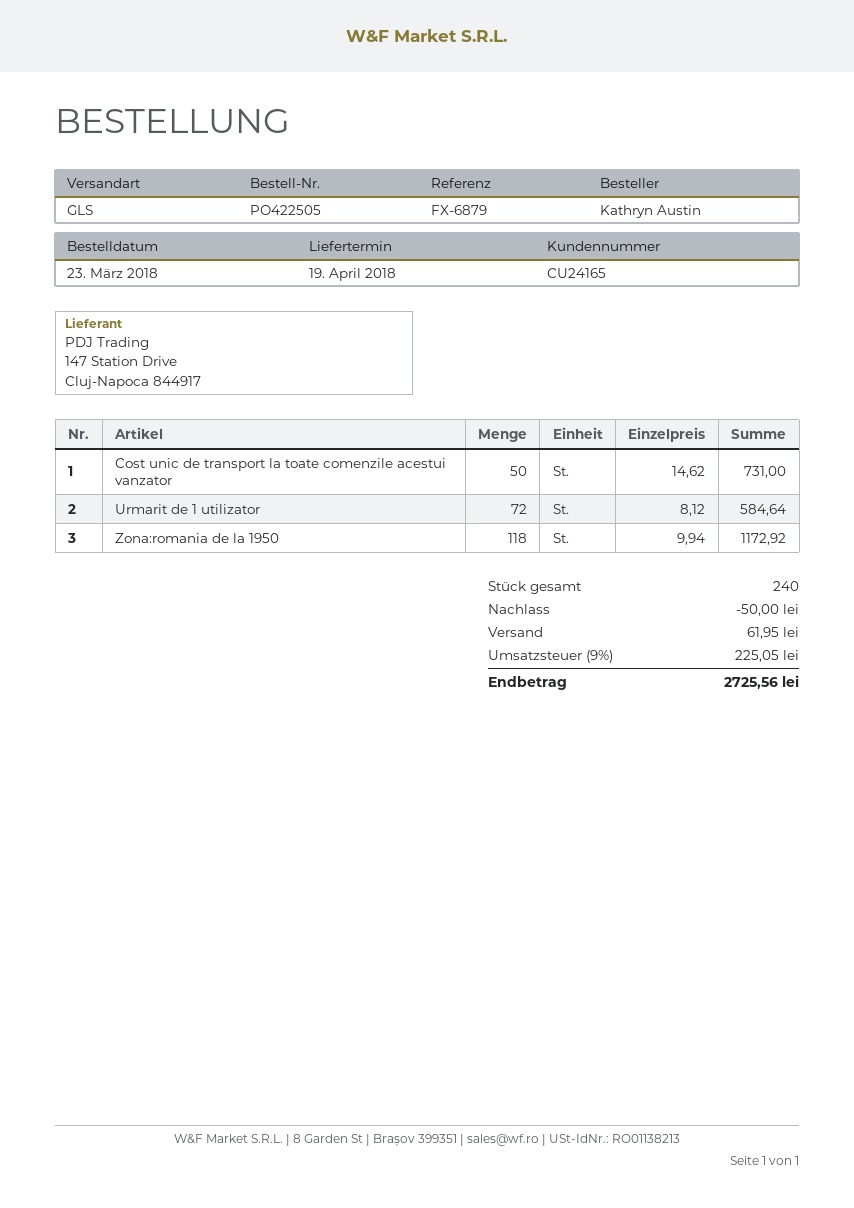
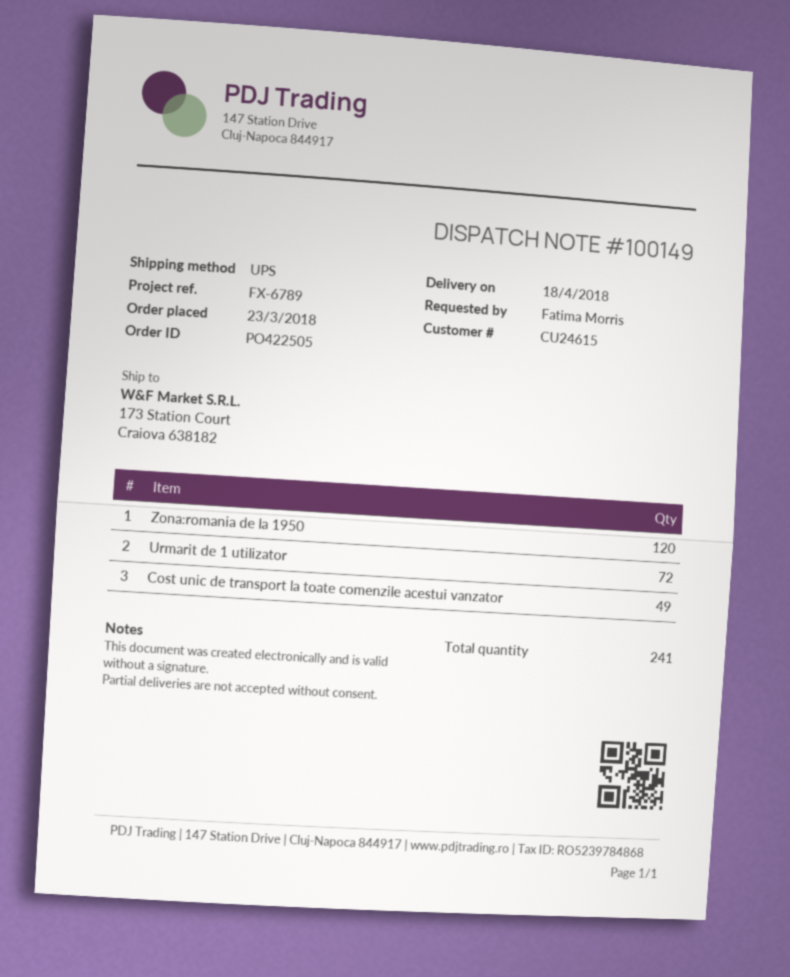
delivery date: 2018-04-19 -> 2018-04-18
customer number: CU24165 -> CU24615
reference: FX-6879 -> FX-6789
ordered by: Kathryn Austin -> Fatima Morris
shipping method: GLS -> UPS
Cost unic de transport la toate comenzile acestui vanzator: 50 -> 49
Zona:romania de la 1950: 118 -> 120
total quantity: 240 -> 241

